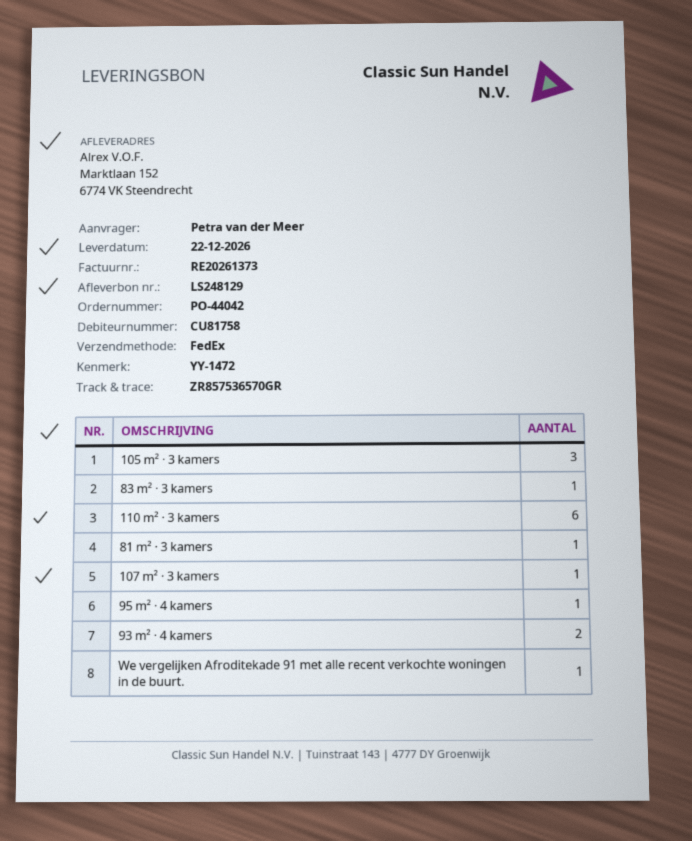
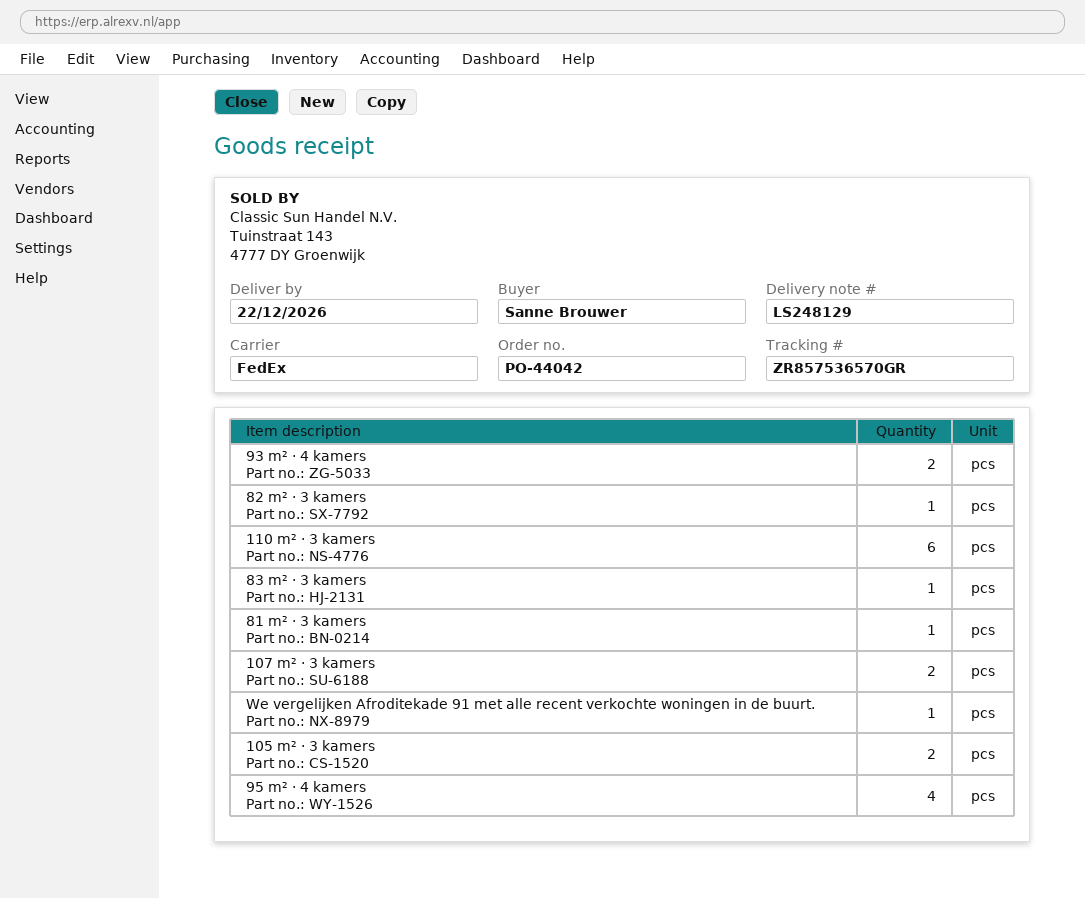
ordered by: Petra van der Meer -> Sanne Brouwer
105 m² · 3 kamers: 3 -> 2
107 m² · 3 kamers: 1 -> 2
95 m² · 4 kamers: 1 -> 4
82 m² · 3 kamers: none -> 1

